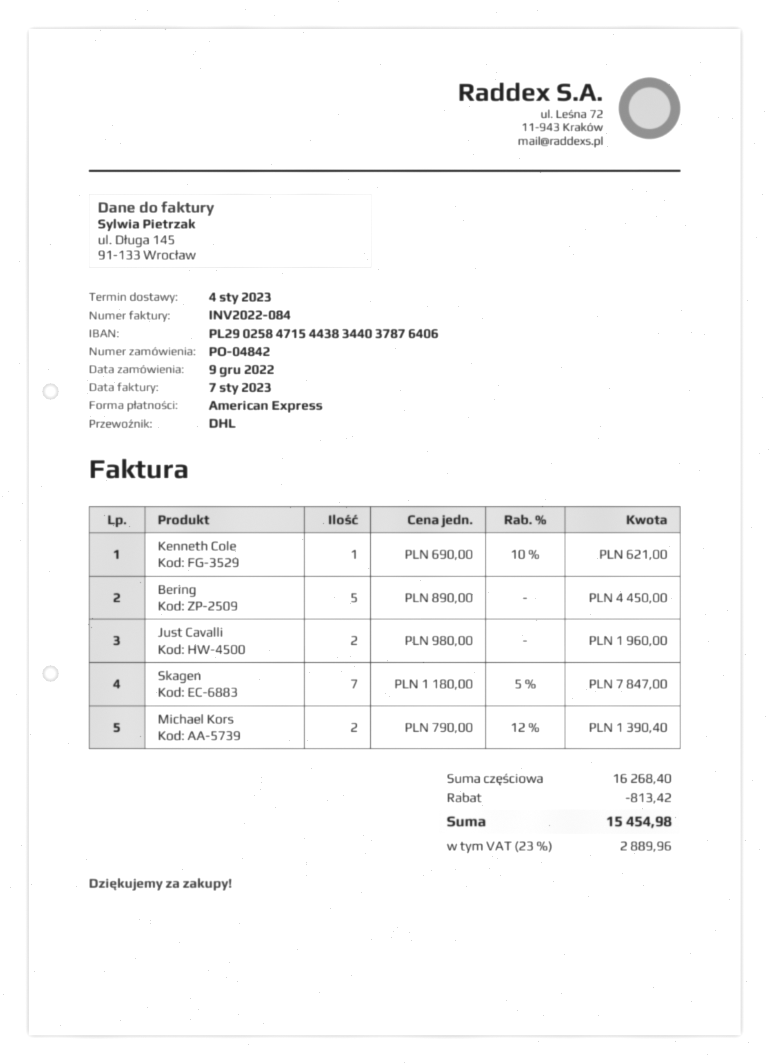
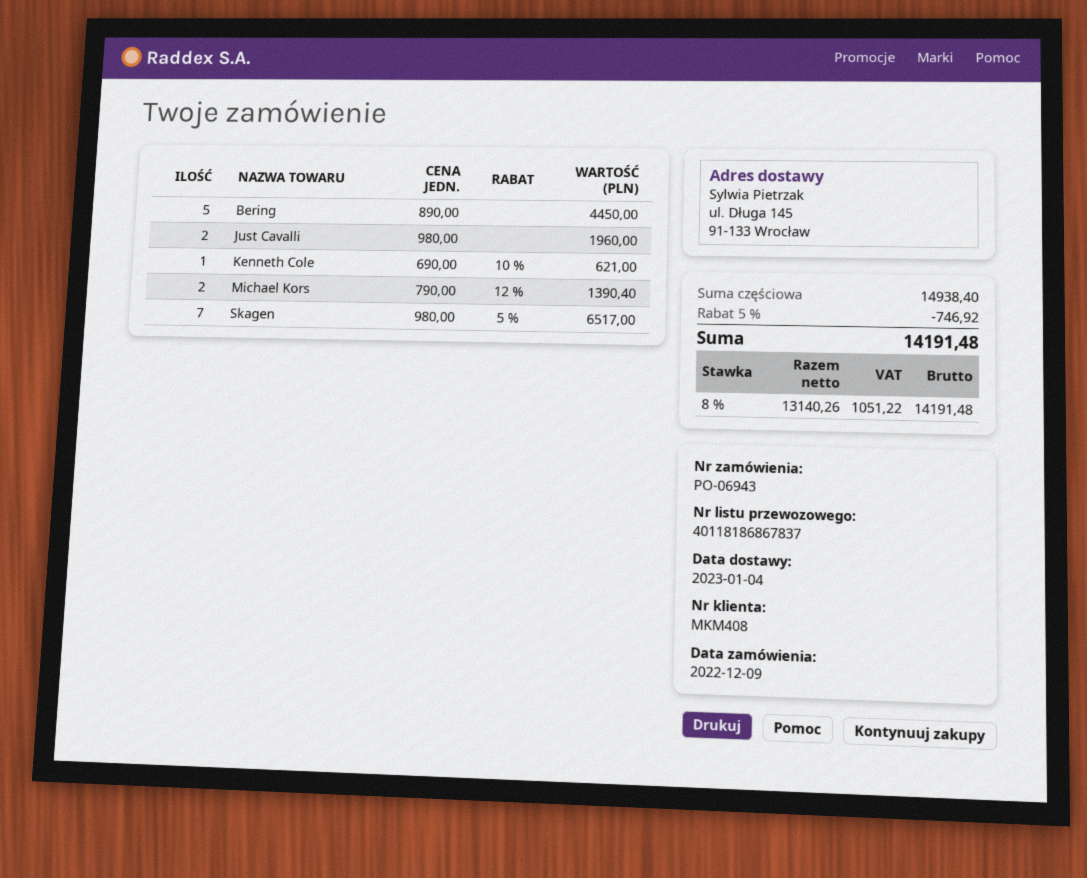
order number: PO-04842 -> PO-06943
Skagen: 7 x 1180.00 - 5% = 7847.00 -> 7 x 980.00 - 5% = 6517.00
subtotal: 16268.40 -> 14938.40
discount: 813.42 -> 746.92
tax: 23% = 2889.96 -> 8% = 1051.22
total: 15454.98 -> 14191.48

